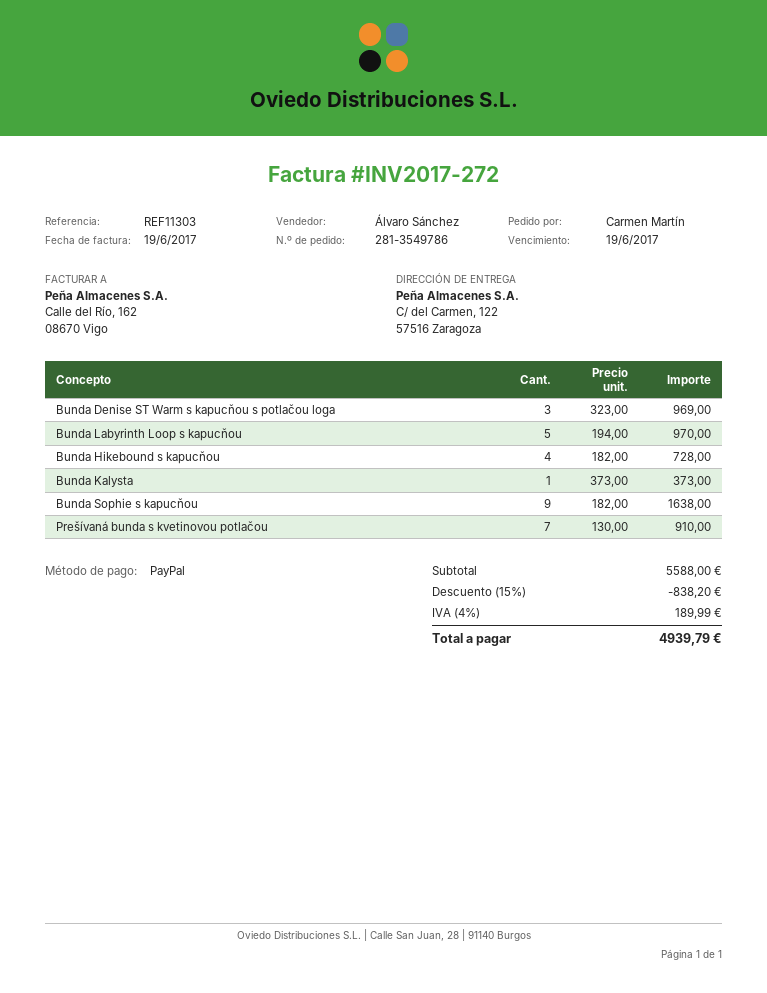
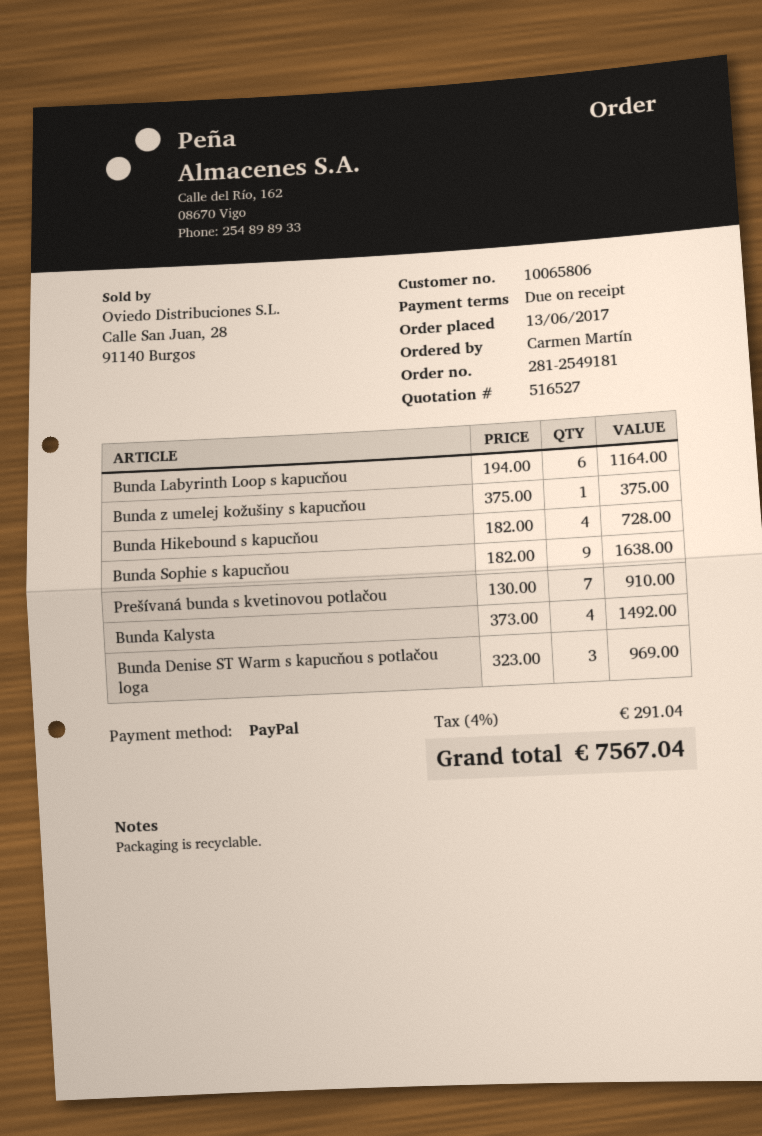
order number: 281-3549786 -> 281-2549181
Bunda Labyrinth Loop s kapucňou: 5 x 194.00 = 970.00 -> 6 x 194.00 = 1164.00
Bunda Kalysta: 1 x 373.00 = 373.00 -> 4 x 373.00 = 1492.00
Bunda z umelej kožušiny s kapucňou: none -> 1 x 375.00 = 375.00
discount: 15% = 838.20 -> none
tax: 4% = 189.99 -> 4% = 291.04
total: 4939.79 -> 7567.04

